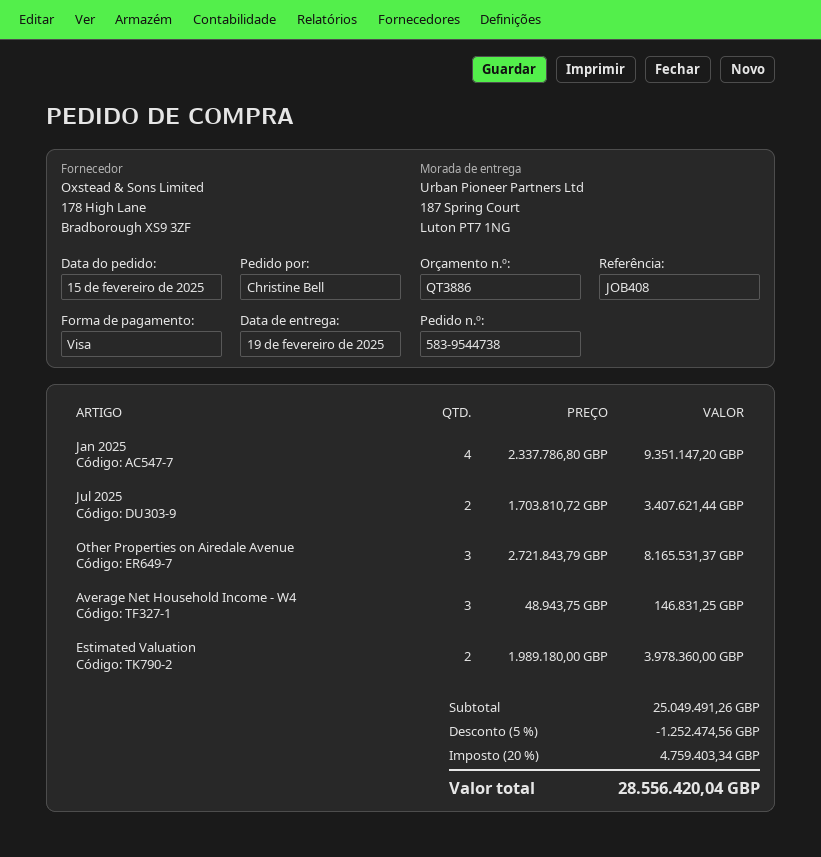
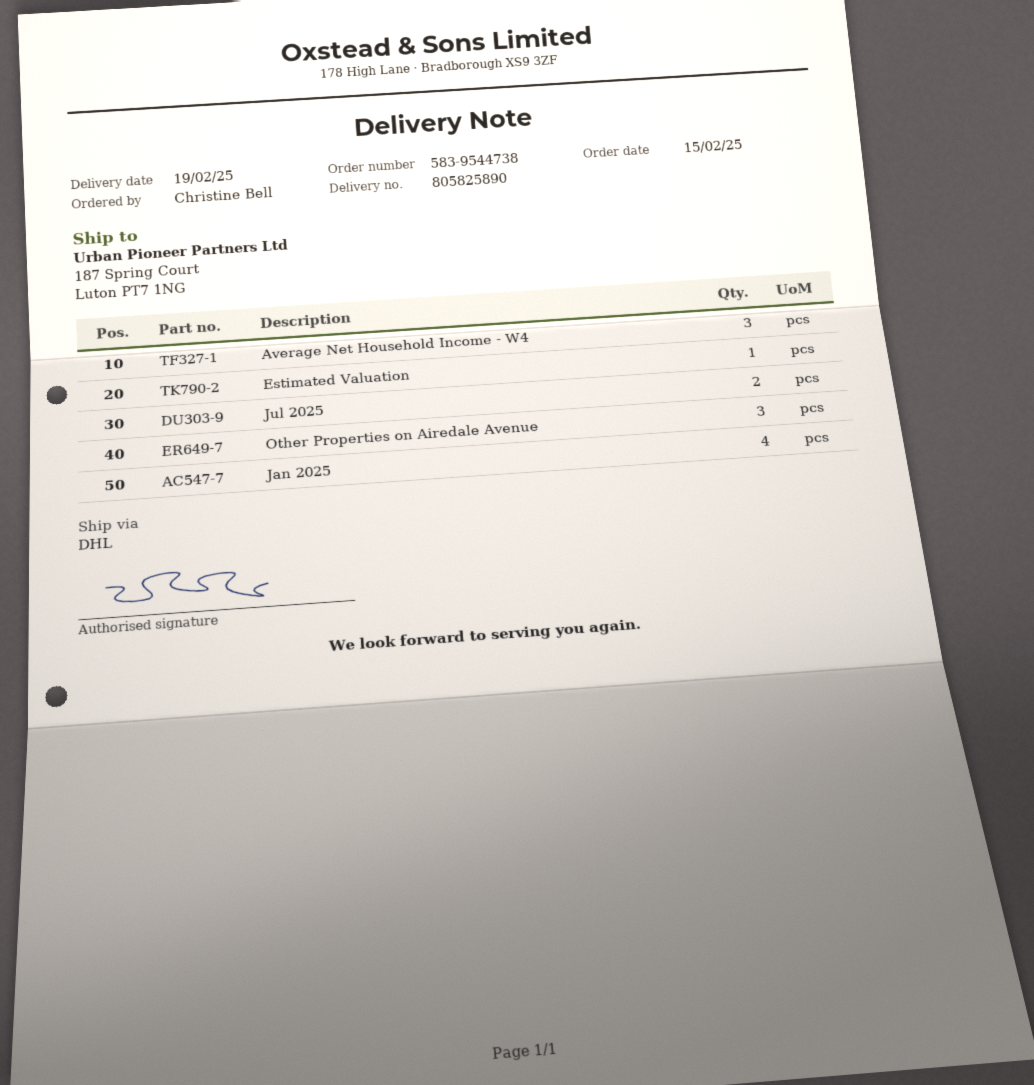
Estimated Valuation: 2 -> 1

